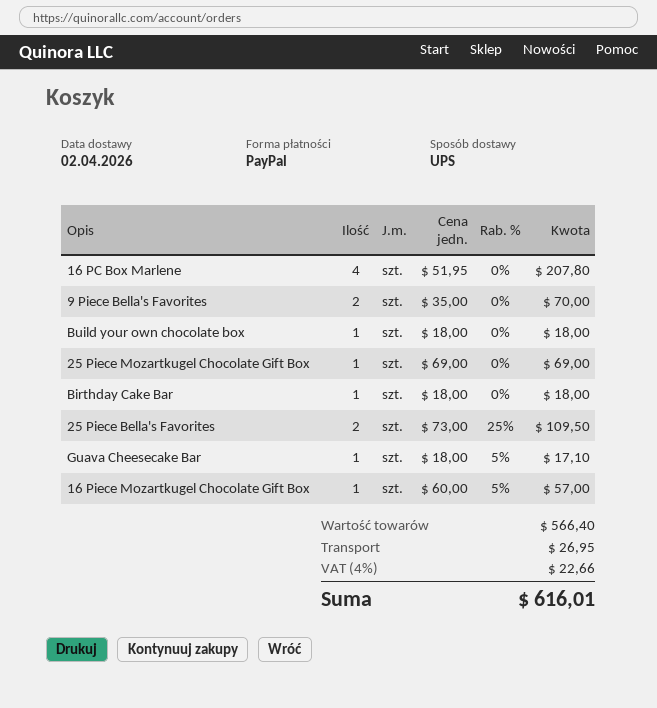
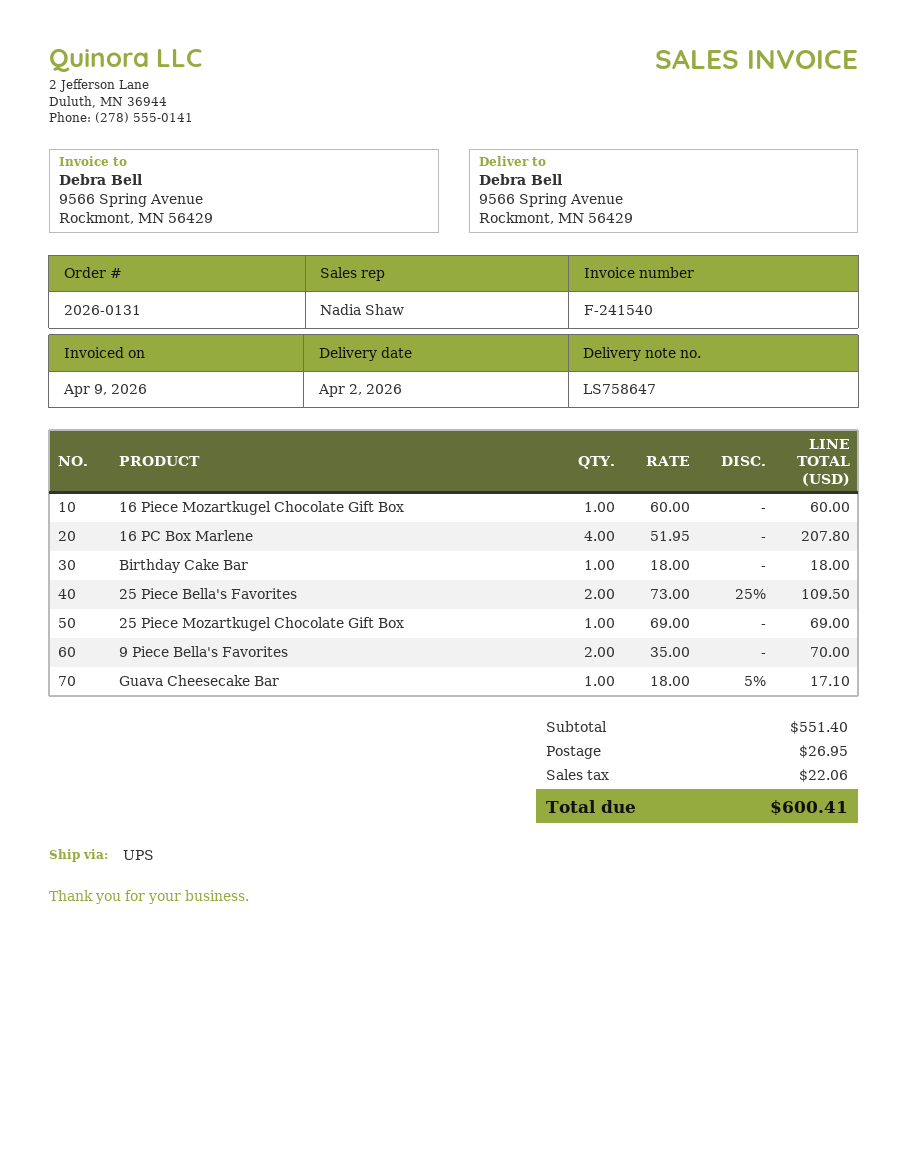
Build your own chocolate box: 1 x 18.00 = 18.00 -> none
16 Piece Mozartkugel Chocolate Gift Box: 1 x 60.00 - 5% = 57.00 -> 1 x 60.00 = 60.00
subtotal: 566.40 -> 551.40
tax: 22.66 -> 22.06
total: 616.01 -> 600.41

